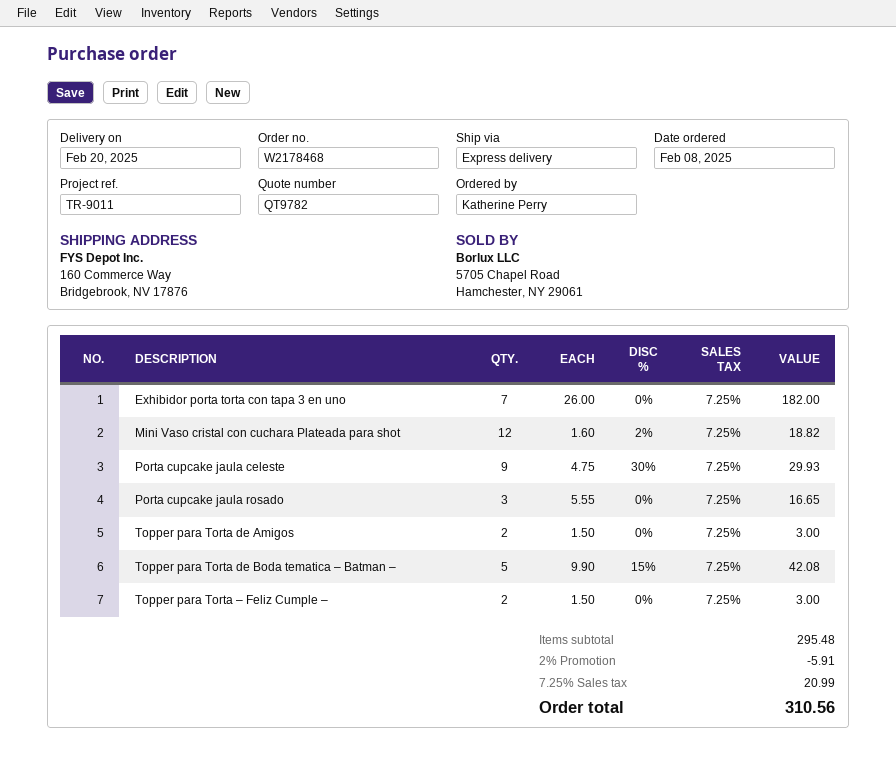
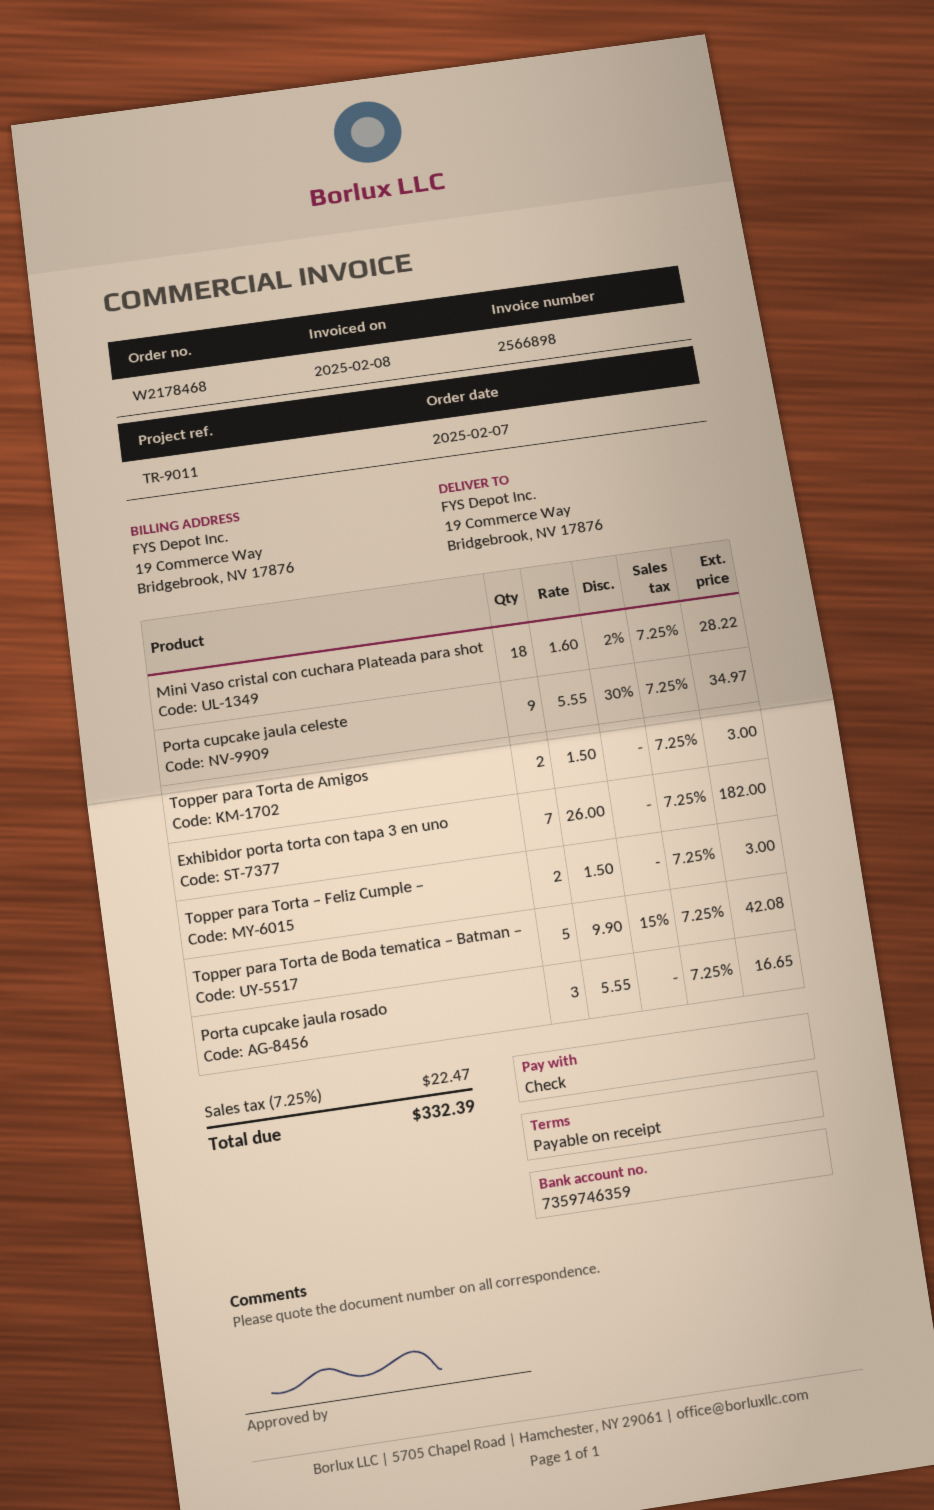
order date: 2025-02-08 -> 2025-02-07
ship to: 160 Commerce Way, Bridgebrook, NV 17876 -> 19 Commerce Way, Bridgebrook, NV 17876
Mini Vaso cristal con cuchara Plateada para shot: 12 x 1.60 - 2% = 18.82 -> 18 x 1.60 - 2% = 28.22
Porta cupcake jaula celeste: 9 x 4.75 - 30% = 29.93 -> 9 x 5.55 - 30% = 34.97
discount: 2% = 5.91 -> none
tax: 7.25% = 20.99 -> 7.25% = 22.47
total: 310.56 -> 332.39

